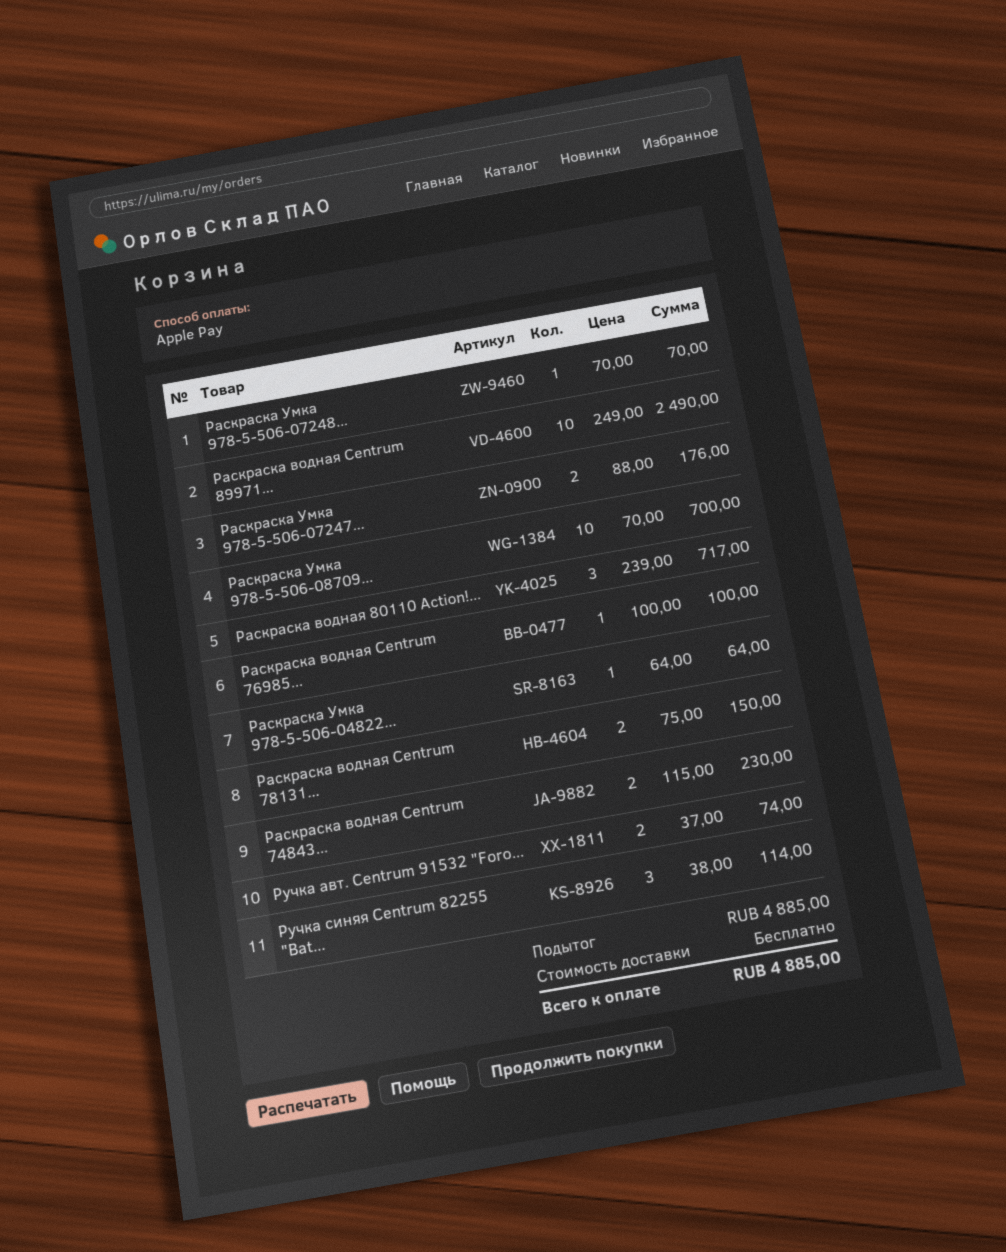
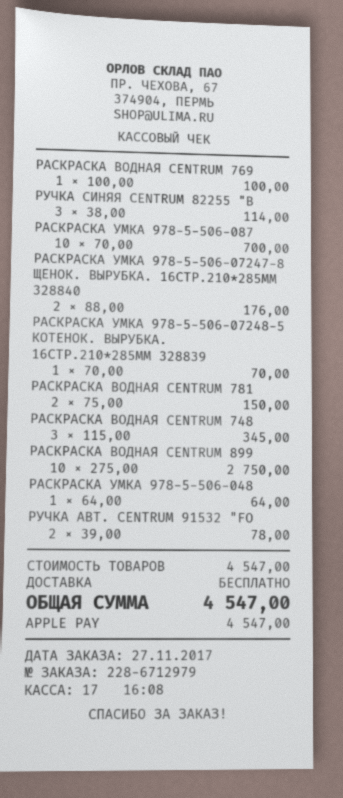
Раскраска водная Centrum 89971...: 10 x 249.00 = 2490.00 -> 10 x 275.00 = 2750.00
Раскраска водная 80110 Action!...: 3 x 239.00 = 717.00 -> none
Раскраска водная Centrum 74843...: 2 x 115.00 = 230.00 -> 3 x 115.00 = 345.00
Ручка авт. Centrum 91532 "Foro...: 2 x 37.00 = 74.00 -> 2 x 39.00 = 78.00
subtotal: 4885.00 -> 4547.00
total: 4885.00 -> 4547.00

